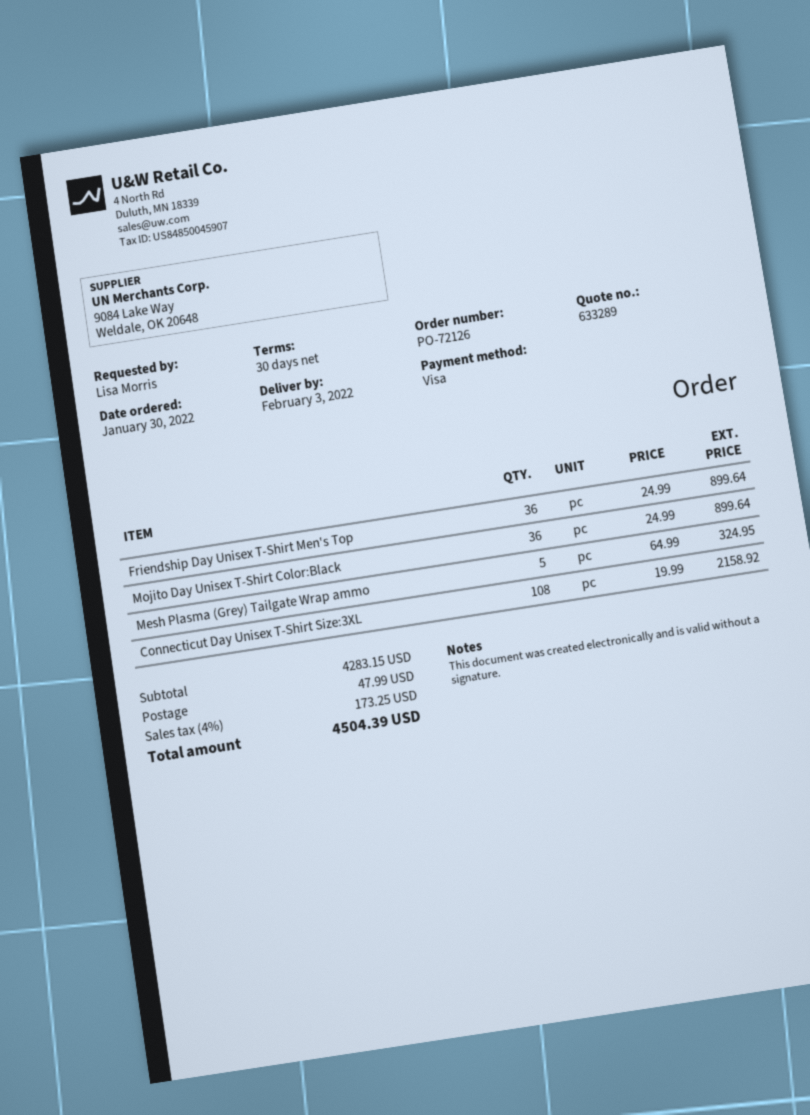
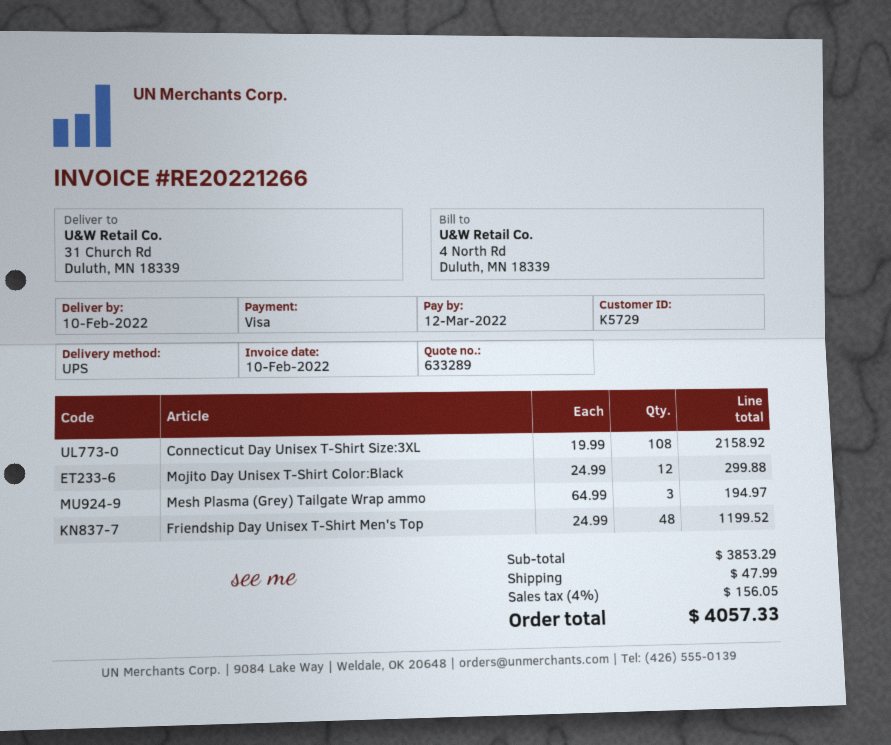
delivery date: 2022-02-03 -> 2022-02-10
Friendship Day Unisex T-Shirt Men's Top: 36 x 24.99 = 899.64 -> 48 x 24.99 = 1199.52
Mojito Day Unisex T-Shirt Color:Black: 36 x 24.99 = 899.64 -> 12 x 24.99 = 299.88
Mesh Plasma (Grey) Tailgate Wrap ammo: 5 x 64.99 = 324.95 -> 3 x 64.99 = 194.97
subtotal: 4283.15 -> 3853.29
tax: 4% = 173.25 -> 4% = 156.05
total: 4504.39 -> 4057.33

